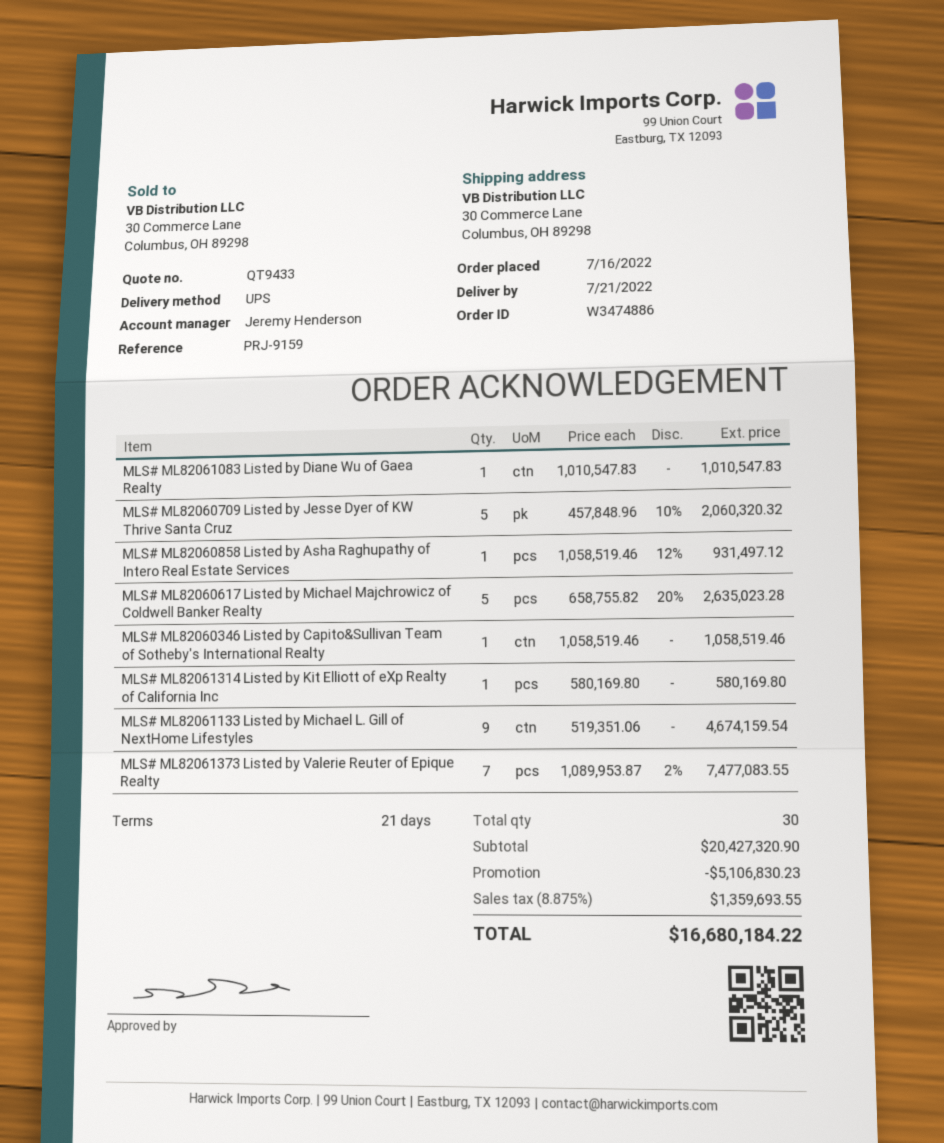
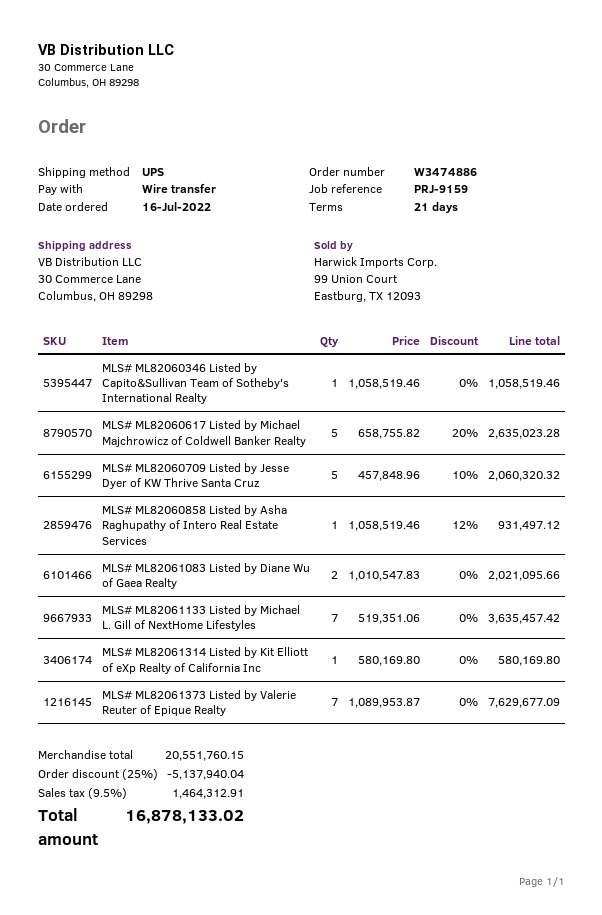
MLS# ML82061083 Listed by Diane Wu of Gaea Realty: 1 x 1010547.83 = 1010547.83 -> 2 x 1010547.83 = 2021095.66
MLS# ML82061133 Listed by Michael L. Gill of NextHome Lifestyles: 9 x 519351.06 = 4674159.54 -> 7 x 519351.06 = 3635457.42
MLS# ML82061373 Listed by Valerie Reuter of Epique Realty: 7 x 1089953.87 - 2% = 7477083.55 -> 7 x 1089953.87 = 7629677.09
subtotal: 20427320.90 -> 20551760.15
discount: 5106830.23 -> 5137940.04
tax: 8.875% = 1359693.55 -> 9.5% = 1464312.91
total: 16680184.22 -> 16878133.02

